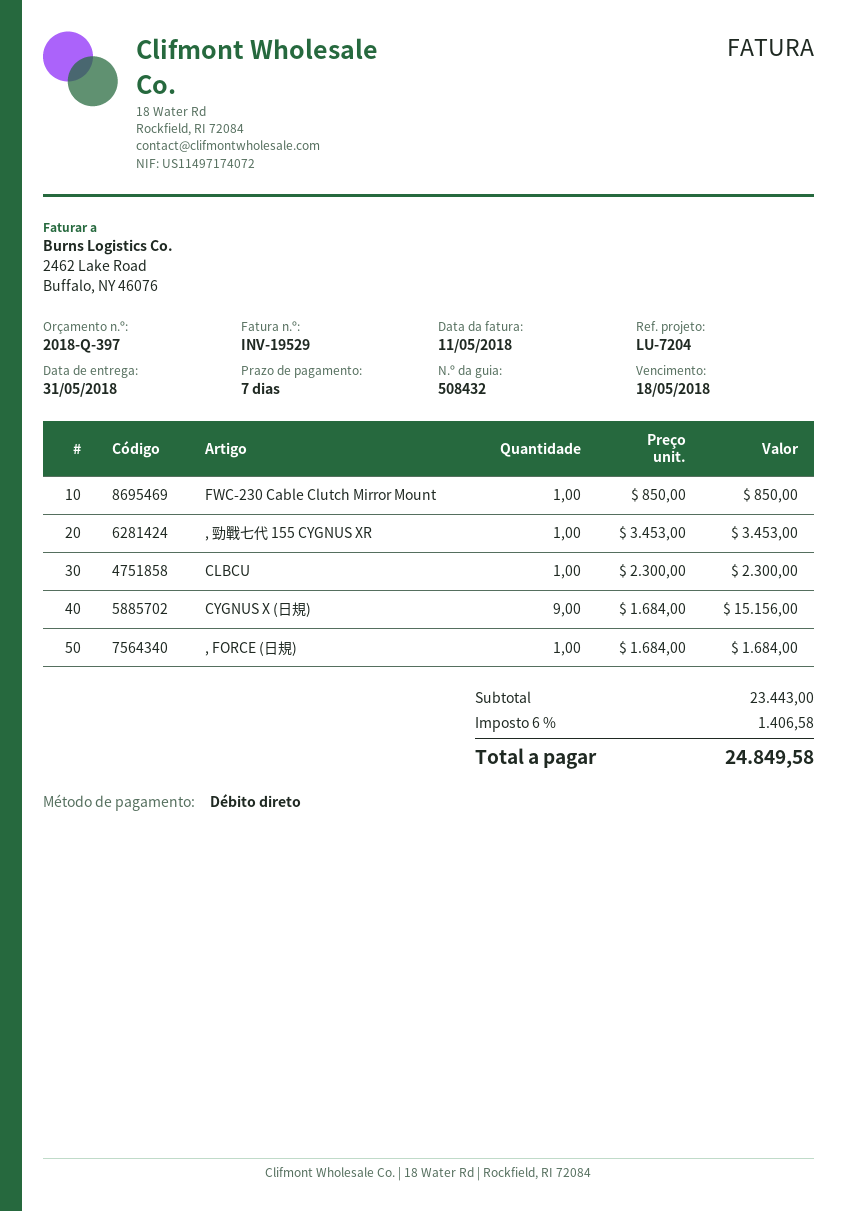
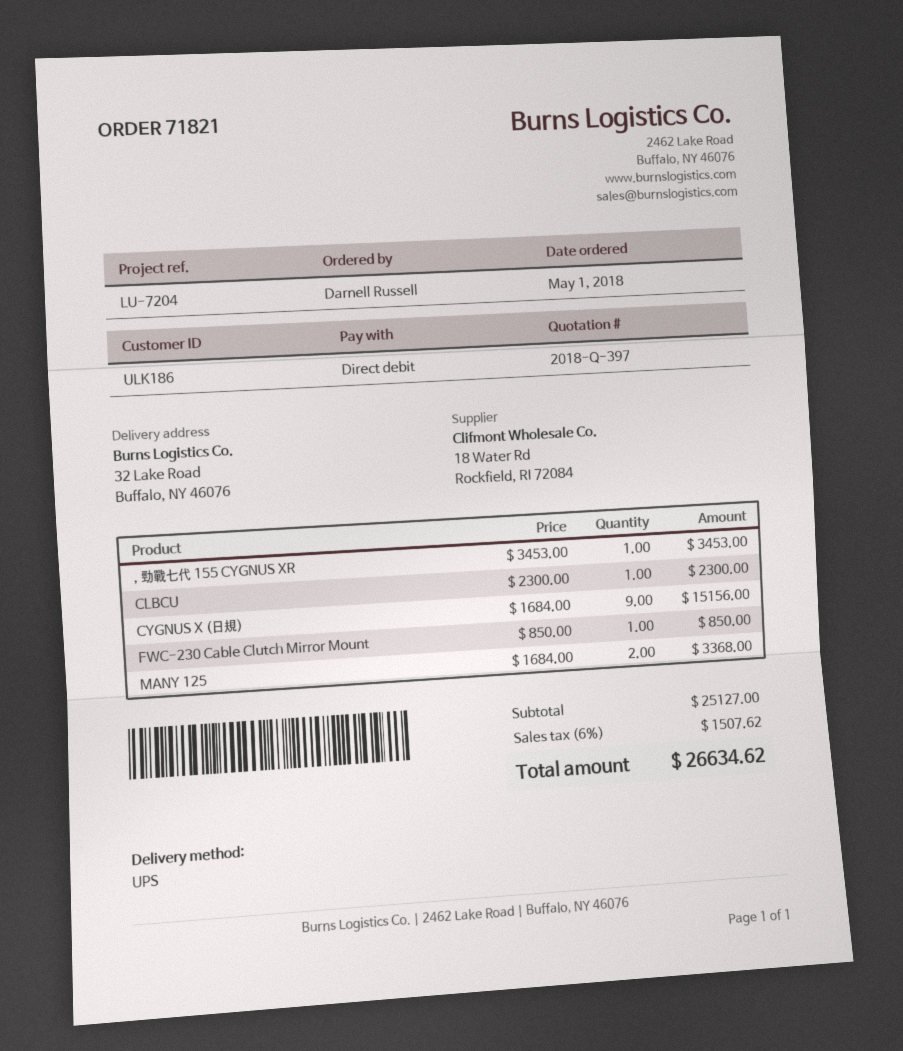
, FORCE (日規): 1 x 1684.00 = 1684.00 -> none
MANY 125: none -> 2 x 1684.00 = 3368.00
subtotal: 23443.00 -> 25127.00
tax: 6% = 1406.58 -> 6% = 1507.62
total: 24849.58 -> 26634.62

